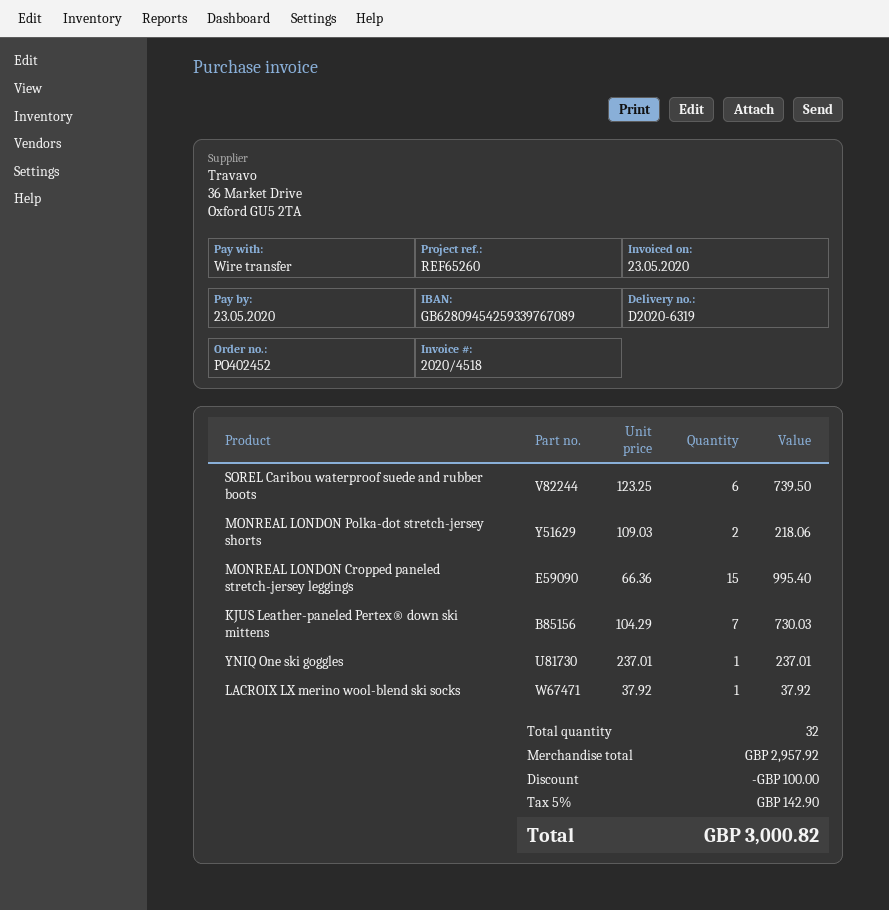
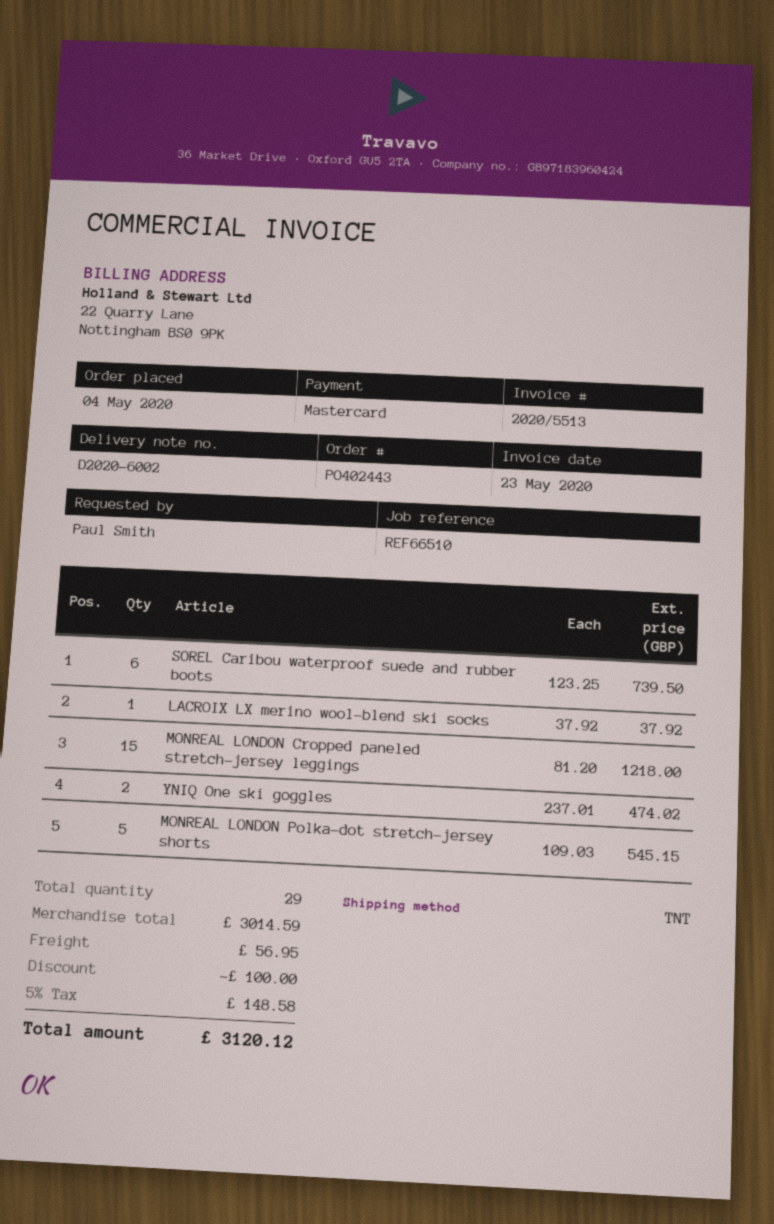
order number: PO402452 -> PO402443
delivery note number: D2020-6319 -> D2020-6002
invoice number: 2020/4518 -> 2020/5513
reference: REF65260 -> REF66510
payment method: bank transfer -> Mastercard
MONREAL LONDON Polka-dot stretch-jersey shorts: 2 x 109.03 = 218.06 -> 5 x 109.03 = 545.15
MONREAL LONDON Cropped paneled stretch-jersey leggings: 15 x 66.36 = 995.40 -> 15 x 81.20 = 1218.00
KJUS Leather-paneled Pertex® down ski mittens: 7 x 104.29 = 730.03 -> none
YNIQ One ski goggles: 1 x 237.01 = 237.01 -> 2 x 237.01 = 474.02
total quantity: 32 -> 29
subtotal: 2957.92 -> 3014.59
shipping: none -> 56.95
tax: 5% = 142.90 -> 5% = 148.58
total: 3000.82 -> 3120.12

